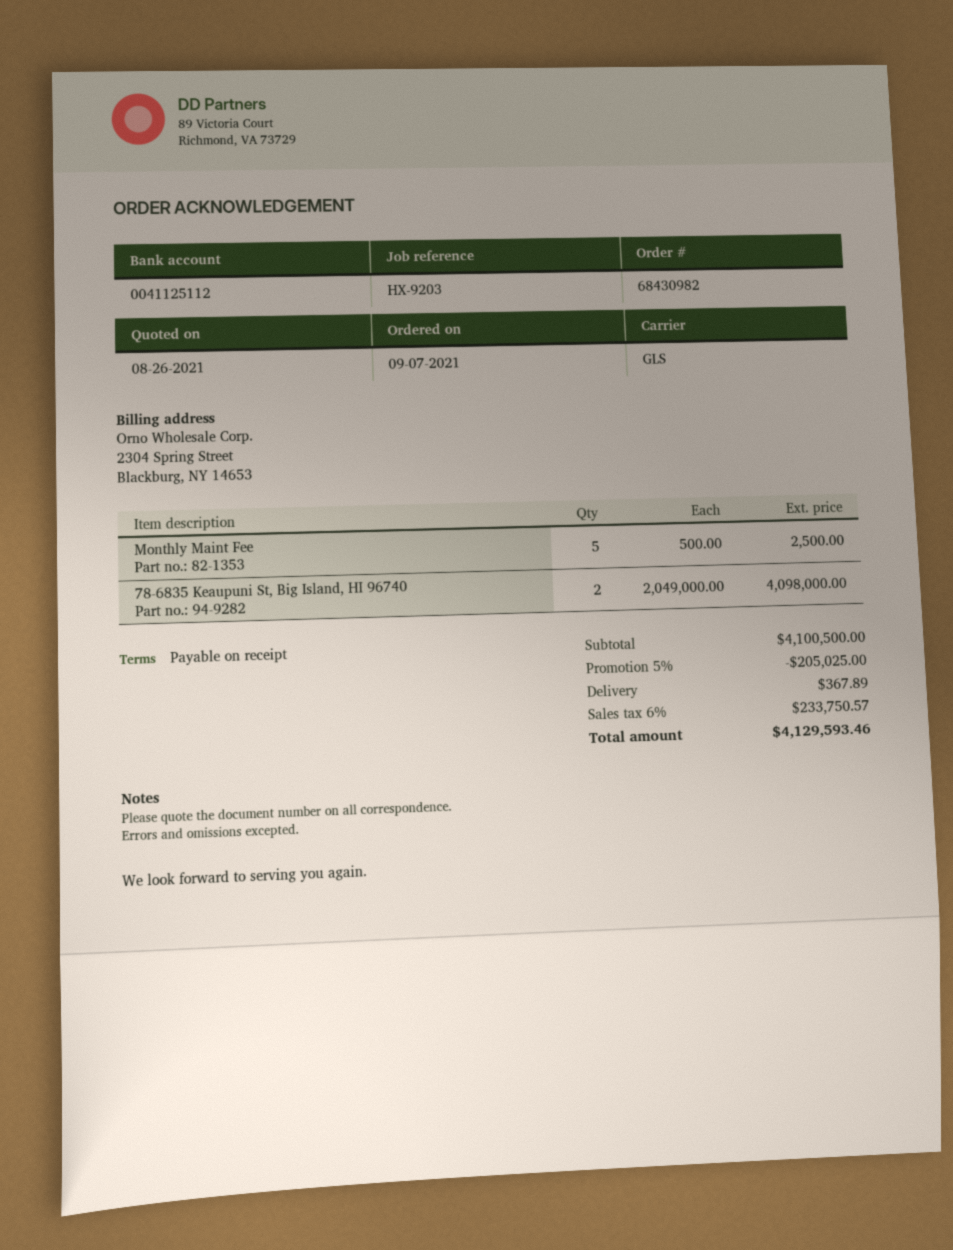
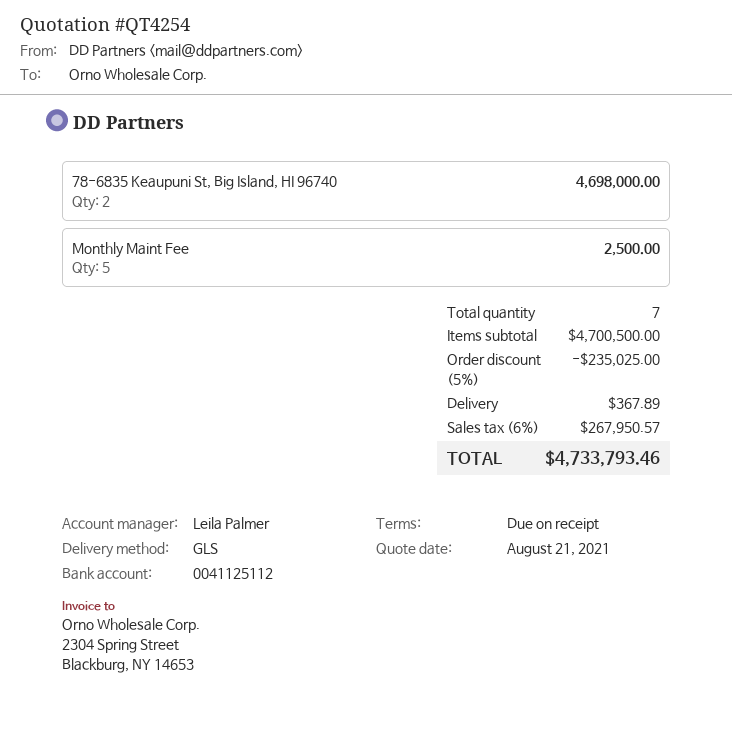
quote date: 2021-08-26 -> 2021-08-21
78-6835 Keaupuni St, Big Island, HI 96740: 2 for 4098000.00 -> 2 for 4698000.00
subtotal: 4100500.00 -> 4700500.00
discount: 5% = 205025.00 -> 5% = 235025.00
tax: 6% = 233750.57 -> 6% = 267950.57
total: 4129593.46 -> 4733793.46

